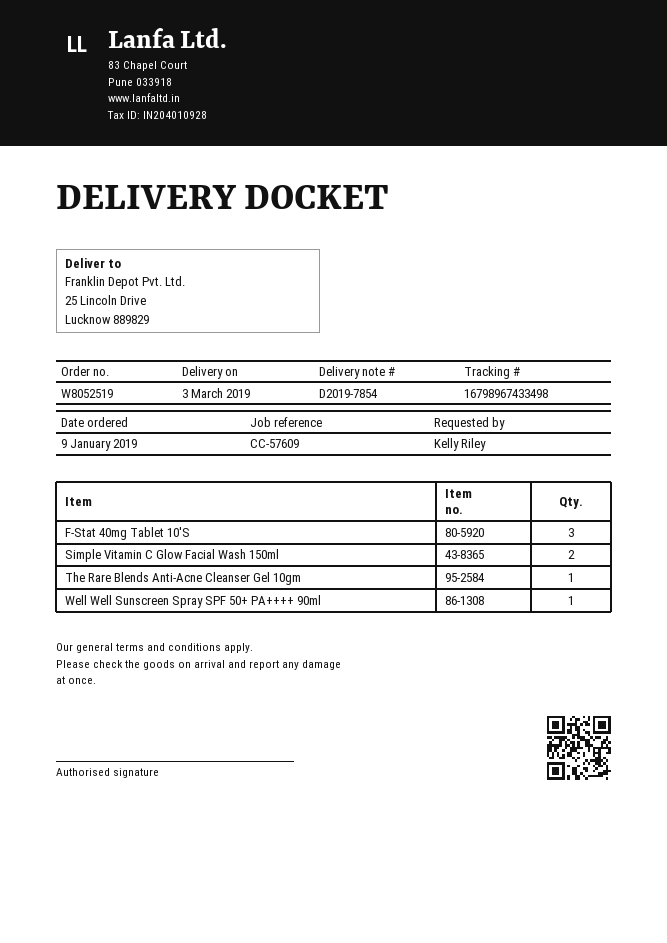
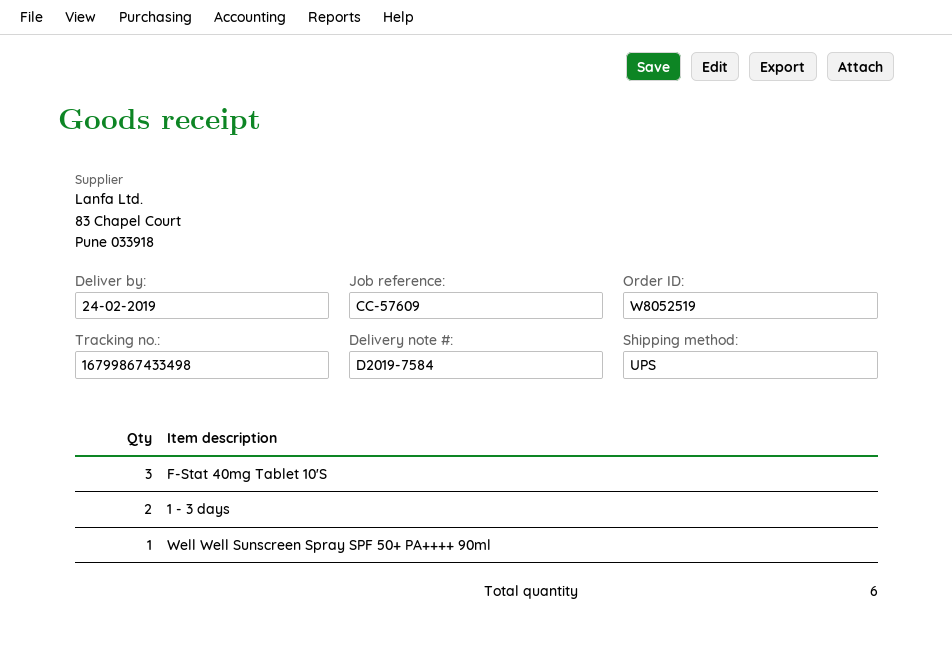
delivery note number: D2019-7854 -> D2019-7584
delivery date: 2019-03-03 -> 2019-02-24
tracking number: 16798967433498 -> 16799867433498
Simple Vitamin C Glow Facial Wash 150ml: 2 -> none
The Rare Blends Anti-Acne Cleanser Gel 10gm: 1 -> none
1 - 3 days: none -> 2

